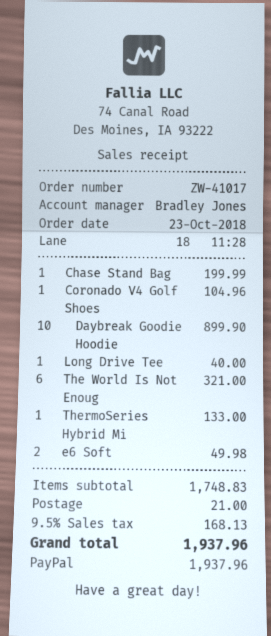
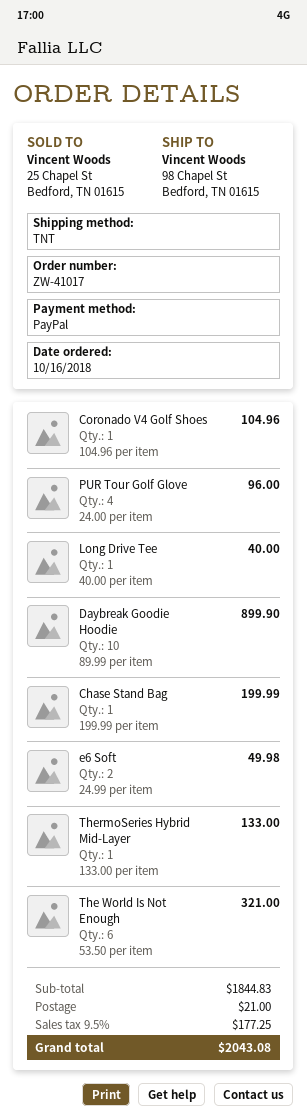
order date: 2018-10-23 -> 2018-10-16
PUR Tour Golf Glove: none -> 4 for 96.00
subtotal: 1748.83 -> 1844.83
tax: 9.5% = 168.13 -> 9.5% = 177.25
total: 1937.96 -> 2043.08

